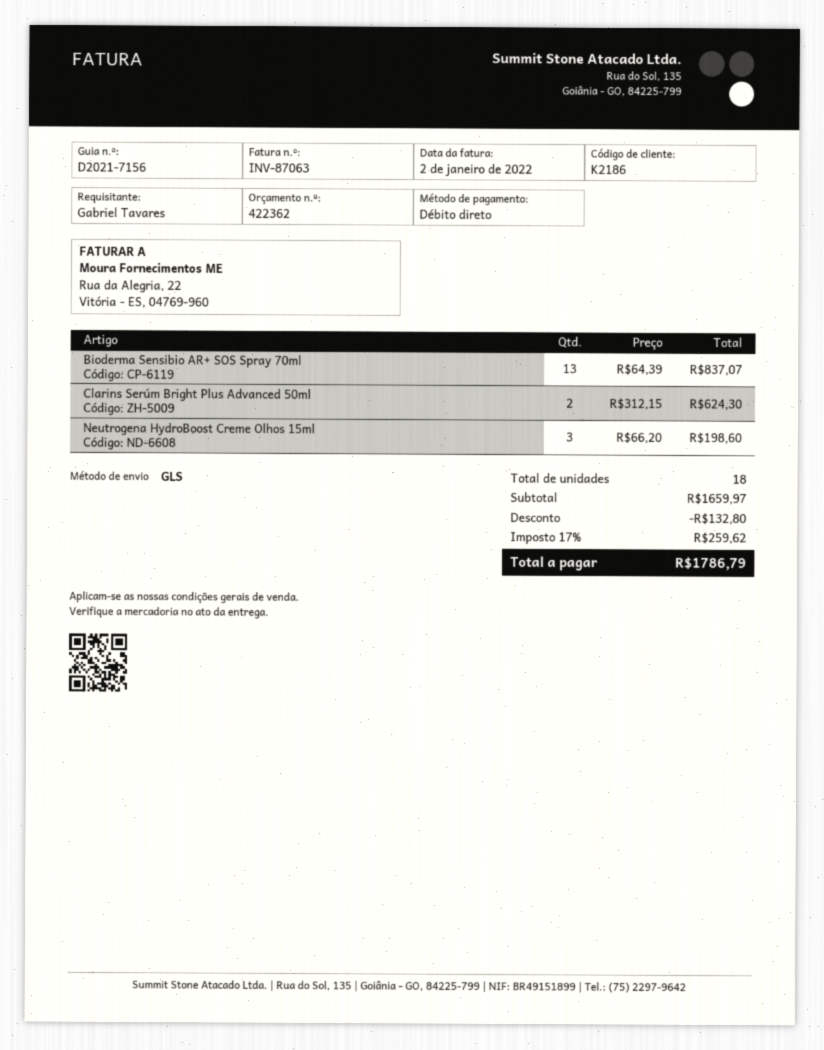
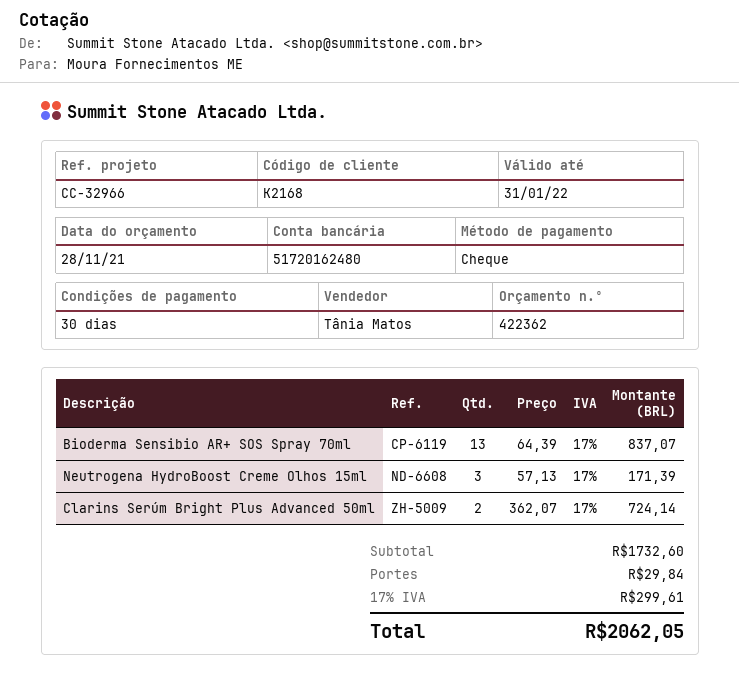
customer number: K2186 -> K2168
payment method: direct debit -> cheque
Clarins Serúm Bright Plus Advanced 50ml: 2 x 312.15 = 624.30 -> 2 x 362.07 = 724.14
Neutrogena HydroBoost Creme Olhos 15ml: 3 x 66.20 = 198.60 -> 3 x 57.13 = 171.39
subtotal: 1659.97 -> 1732.60
discount: 132.80 -> none
shipping: none -> 29.84
tax: 17% = 259.62 -> 17% = 299.61
total: 1786.79 -> 2062.05

